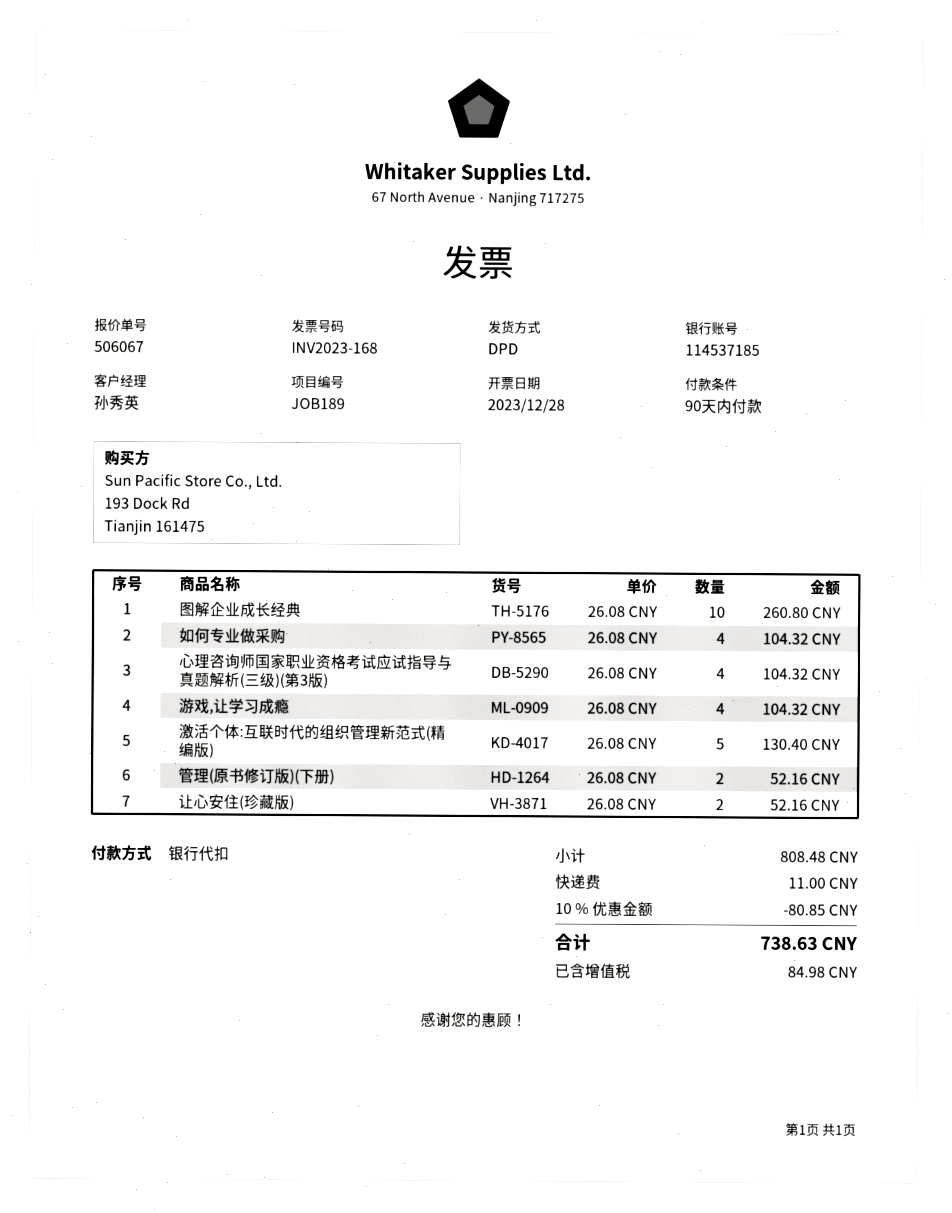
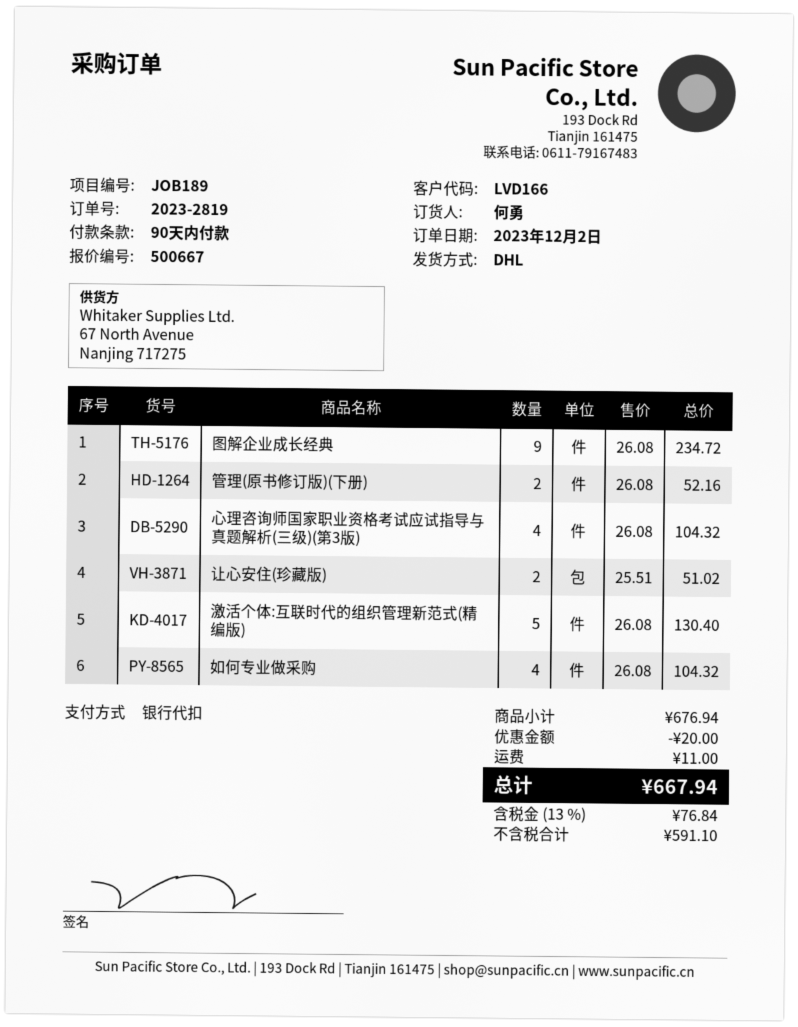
quote number: 506067 -> 500667
shipping method: DPD -> DHL
图解企业成长经典: 10 x 26.08 = 260.80 -> 9 x 26.08 = 234.72
游戏,让学习成瘾: 4 x 26.08 = 104.32 -> none
让心安住(珍藏版): 2 x 26.08 = 52.16 -> 2 x 25.51 = 51.02
subtotal: 808.48 -> 676.94
discount: 80.85 -> 20.00
tax: 84.98 -> 76.84
total: 738.63 -> 667.94

